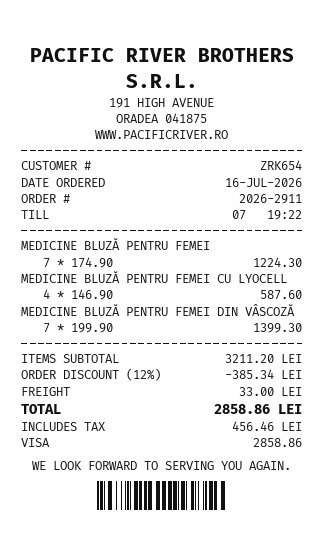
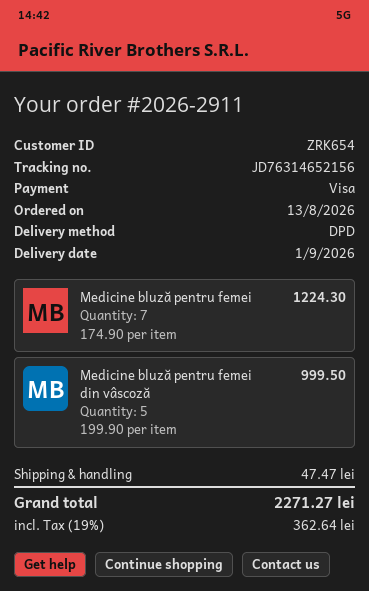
order date: 2026-07-16 -> 2026-08-13
MEDICINE BLUZĂ PENTRU FEMEI CU LYOCELL: 4 x 146.90 = 587.60 -> none
MEDICINE BLUZĂ PENTRU FEMEI DIN VÂSCOZĂ: 7 x 199.90 = 1399.30 -> 5 x 199.90 = 999.50
discount: 12% = 385.34 -> none
shipping: 33.00 -> 47.47
tax: 456.46 -> 362.64
total: 2858.86 -> 2271.27

